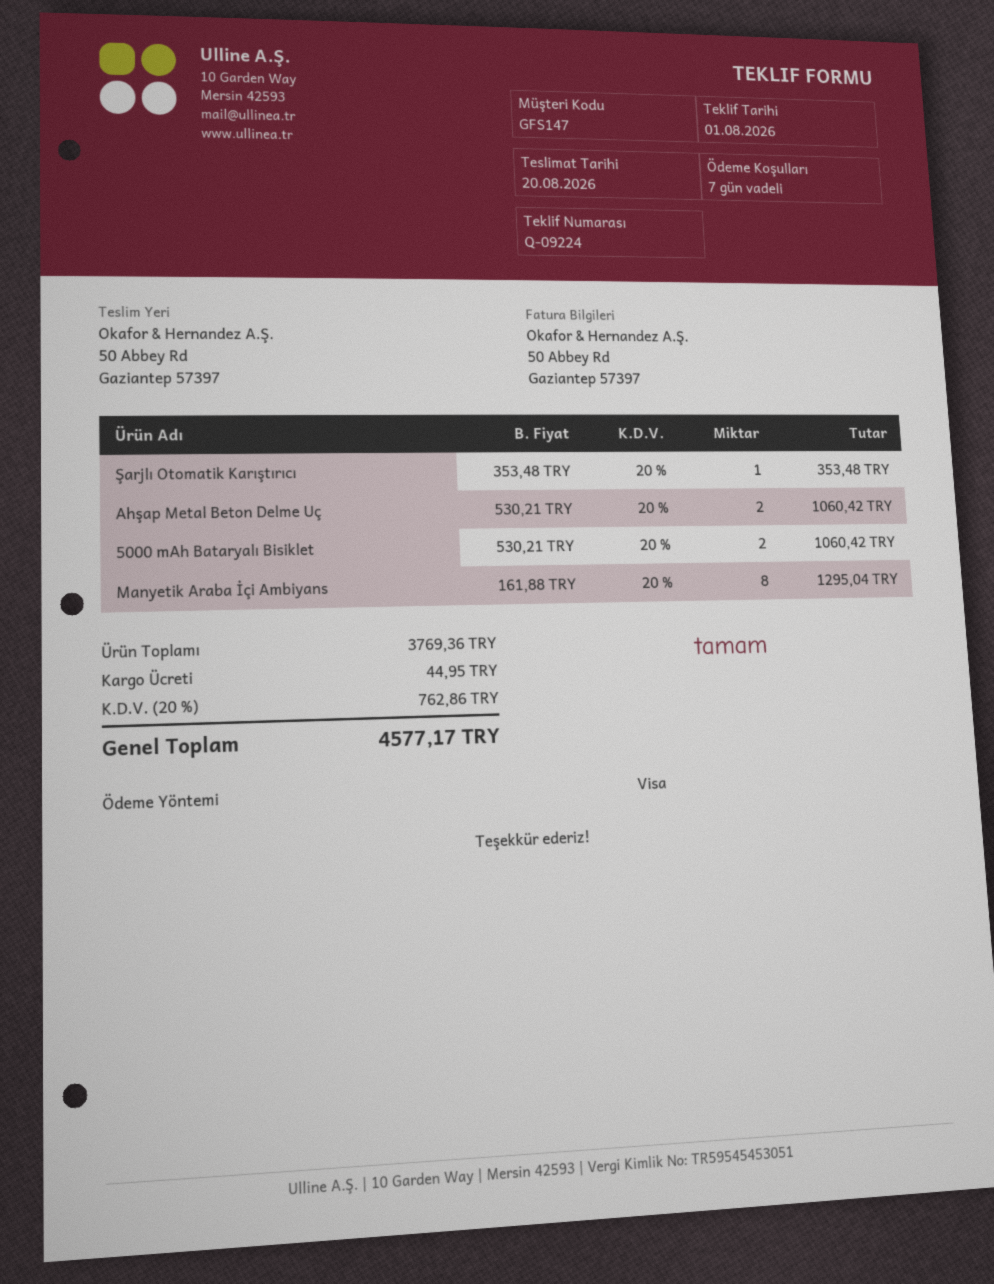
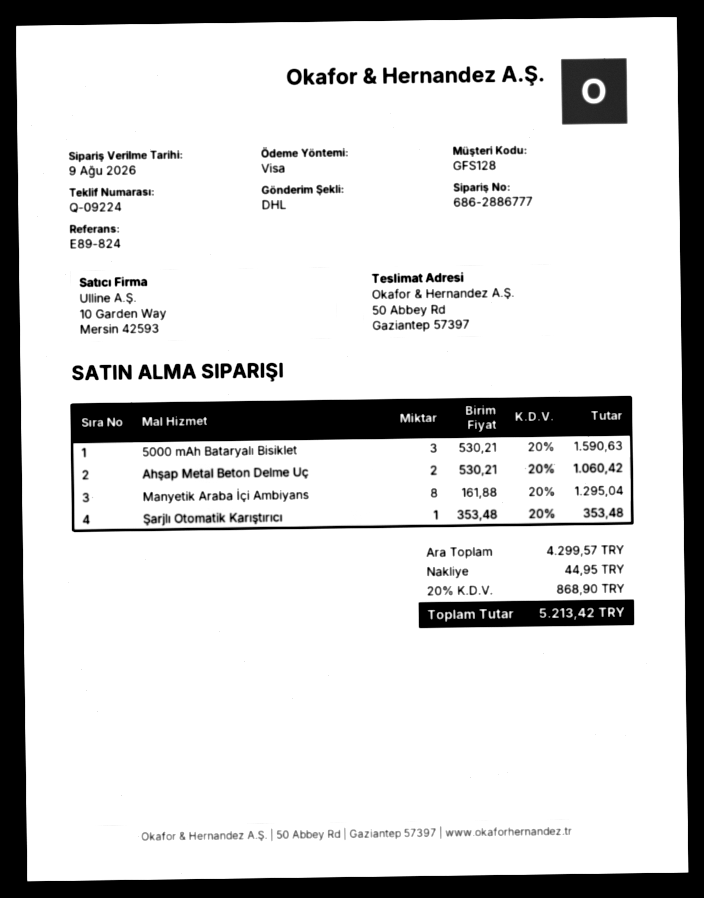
customer number: GFS147 -> GFS128
5000 mAh Bataryalı Bisiklet: 2 x 530.21 = 1060.42 -> 3 x 530.21 = 1590.63
subtotal: 3769.36 -> 4299.57
tax: 20% = 762.86 -> 20% = 868.90
total: 4577.17 -> 5213.42

